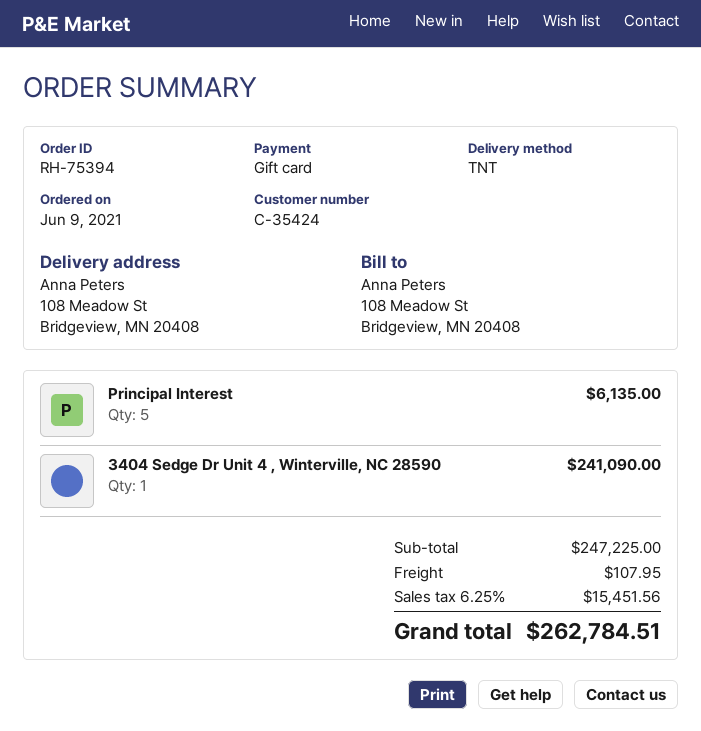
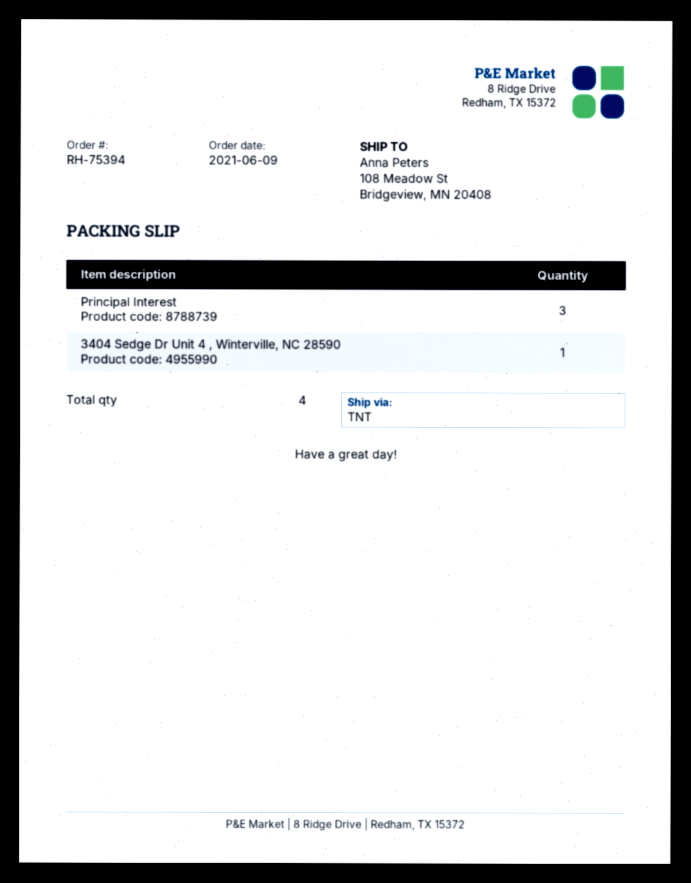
Principal Interest: 5 -> 3

